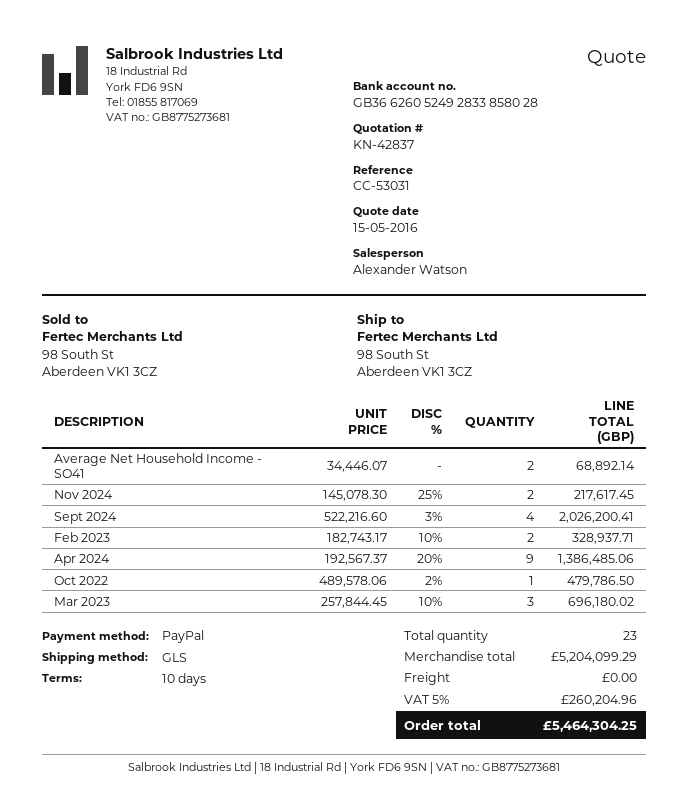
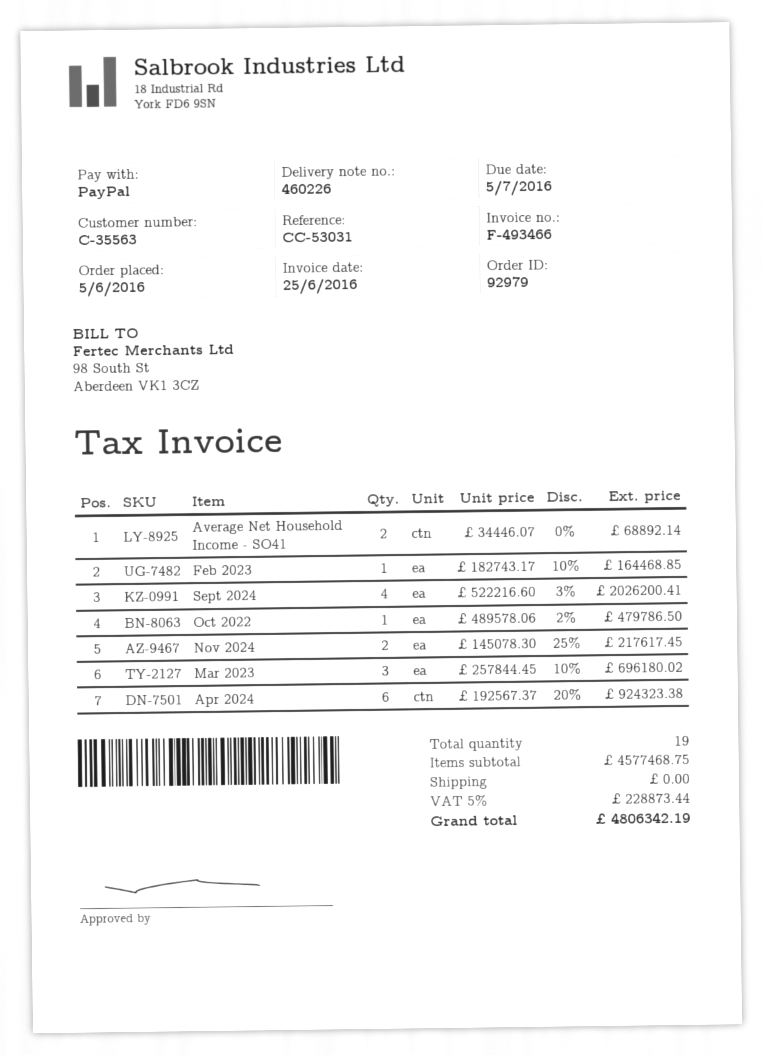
Feb 2023: 2 x 182743.17 - 10% = 328937.71 -> 1 x 182743.17 - 10% = 164468.85
Apr 2024: 9 x 192567.37 - 20% = 1386485.06 -> 6 x 192567.37 - 20% = 924323.38
total quantity: 23 -> 19
subtotal: 5204099.29 -> 4577468.75
tax: 5% = 260204.96 -> 5% = 228873.44
total: 5464304.25 -> 4806342.19

